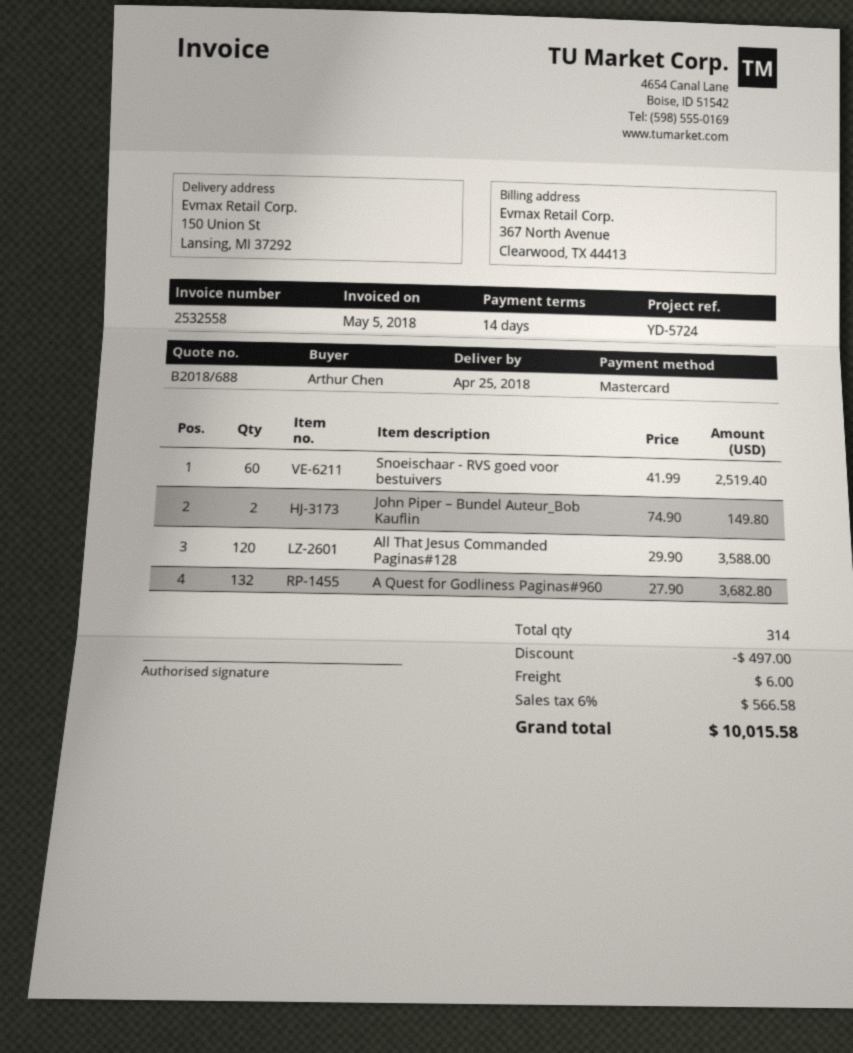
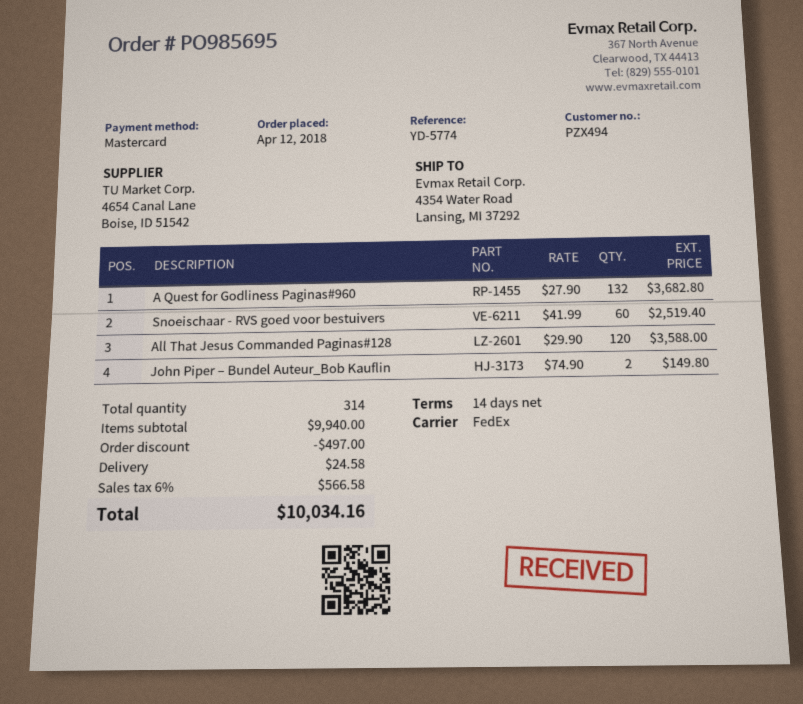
reference: YD-5724 -> YD-5774
ship to: 150 Union St, Lansing, MI 37292 -> 4354 Water Road, Lansing, MI 37292
shipping: 6.00 -> 24.58
total: 10015.58 -> 10034.16

